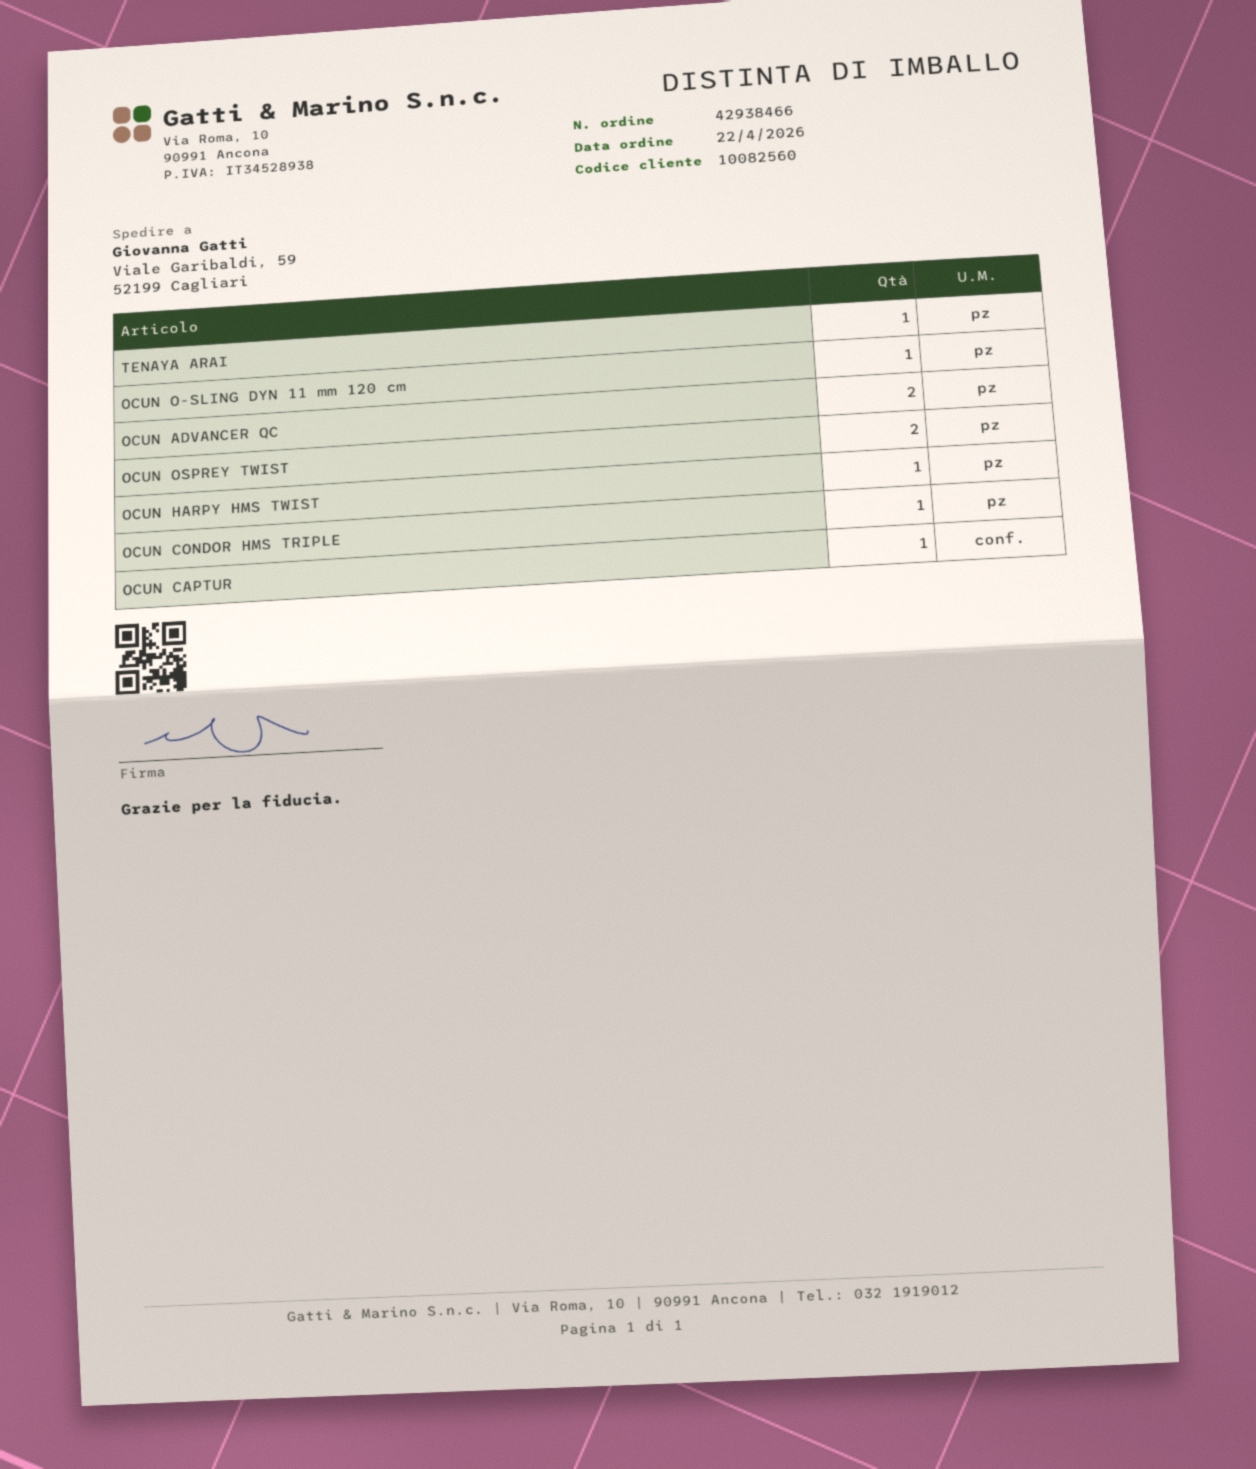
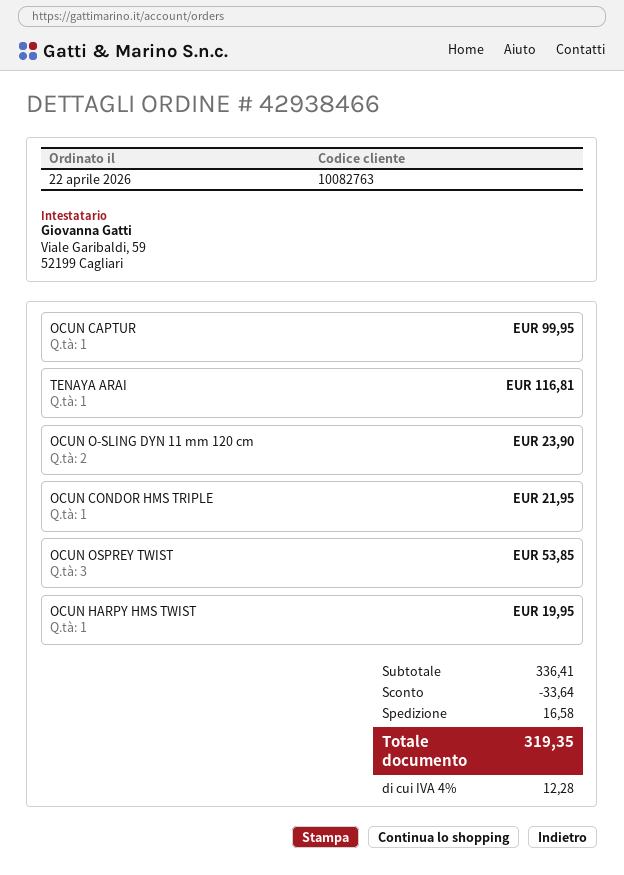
customer number: 10082560 -> 10082763
OCUN O-SLING DYN 11 mm 120 cm: 1 -> 2
OCUN ADVANCER QC: 2 -> none
OCUN OSPREY TWIST: 2 -> 3

